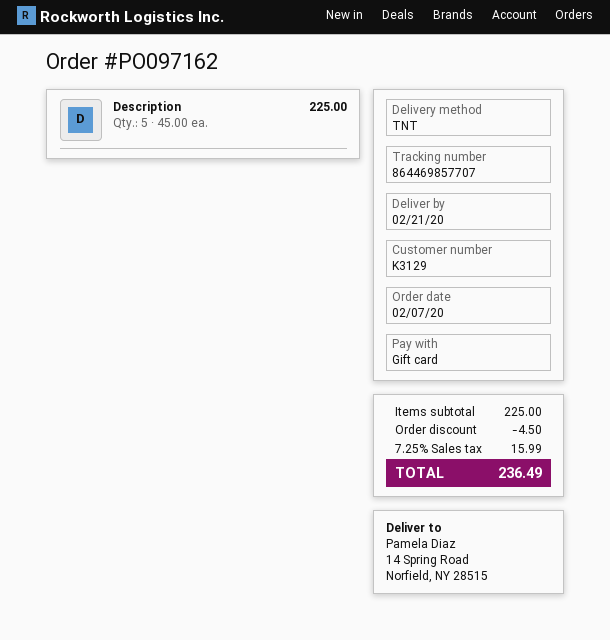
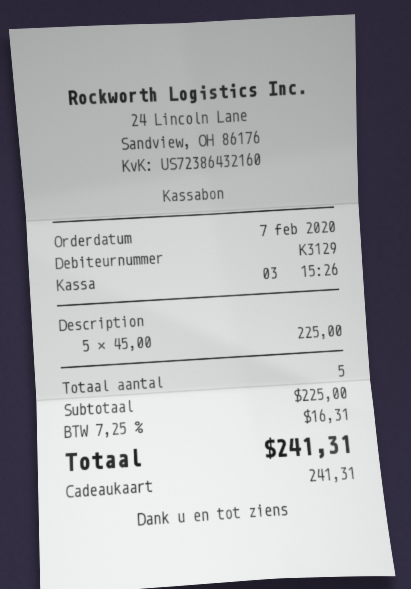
discount: 4.50 -> none
tax: 7.25% = 15.99 -> 7.25% = 16.31
total: 236.49 -> 241.31

